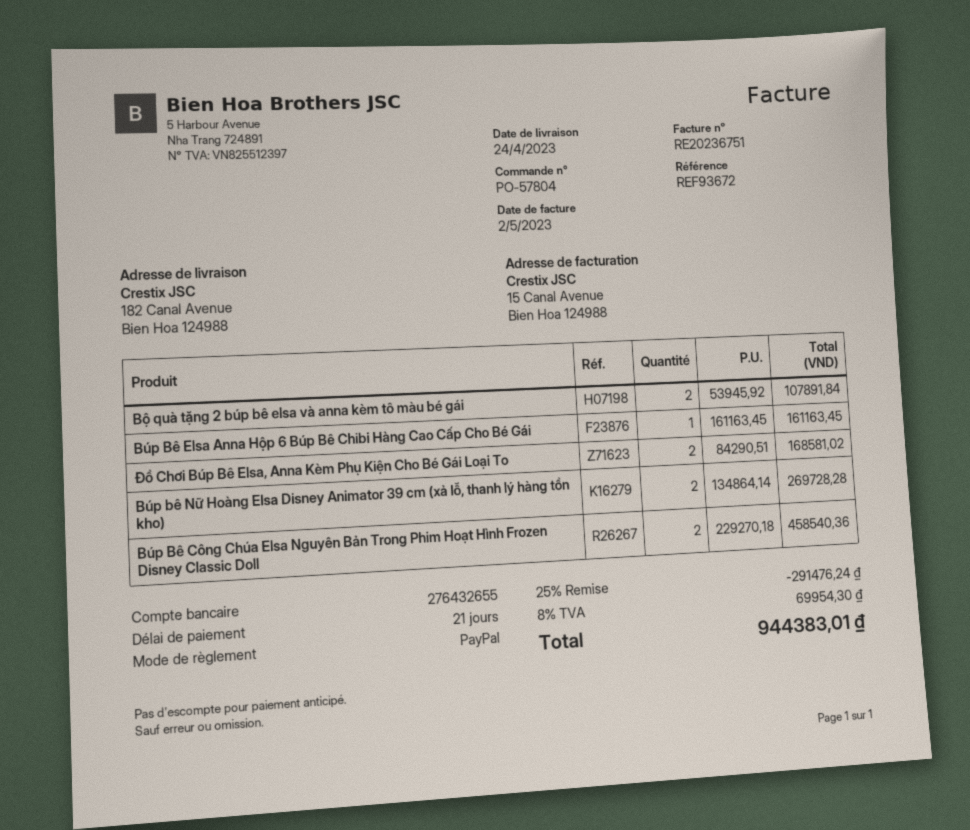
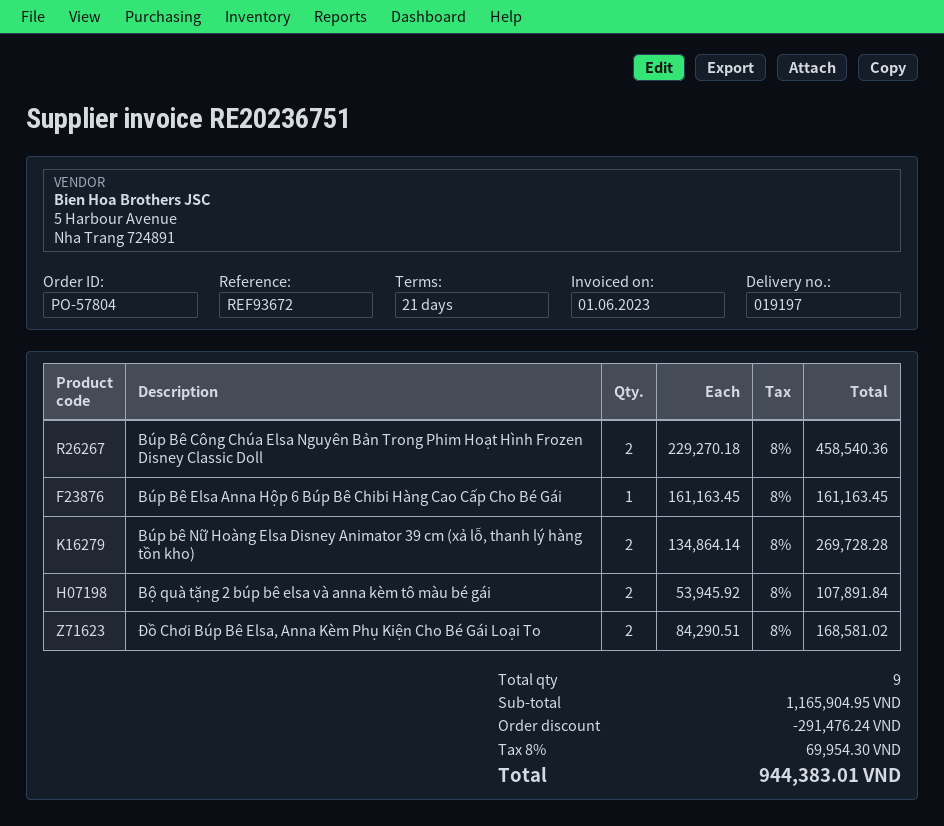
invoice date: 2023-05-02 -> 2023-06-01

